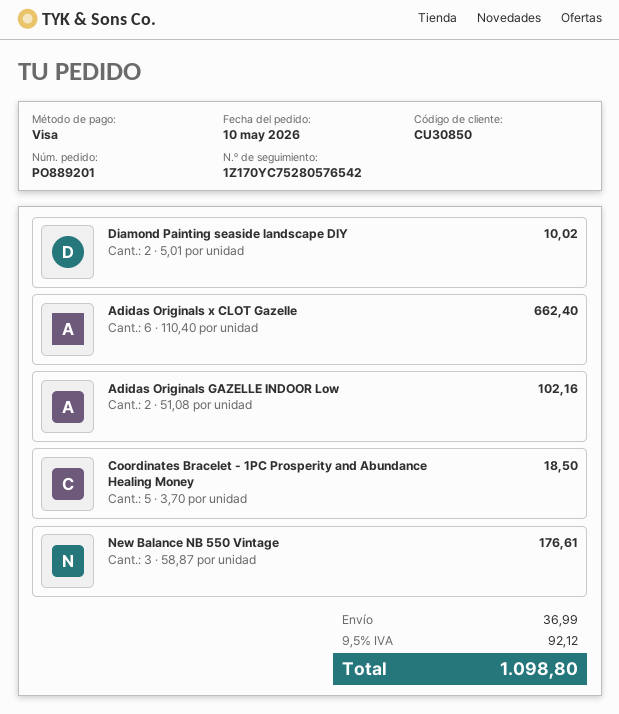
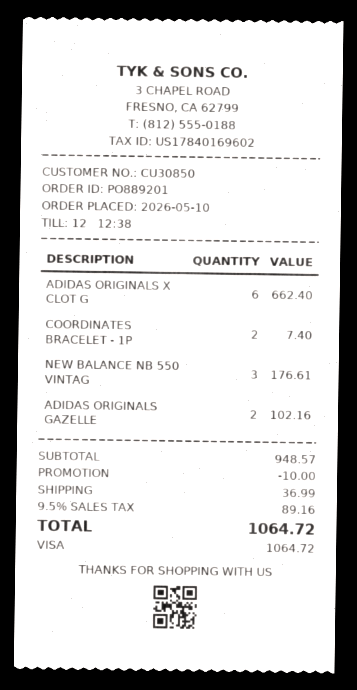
Diamond Painting seaside landscape DIY: 2 for 10.02 -> none
Coordinates Bracelet - 1PC Prosperity and Abundance Healing Money: 5 for 18.50 -> 2 for 7.40
discount: none -> 10.00
tax: 9.5% = 92.12 -> 9.5% = 89.16
total: 1098.80 -> 1064.72

